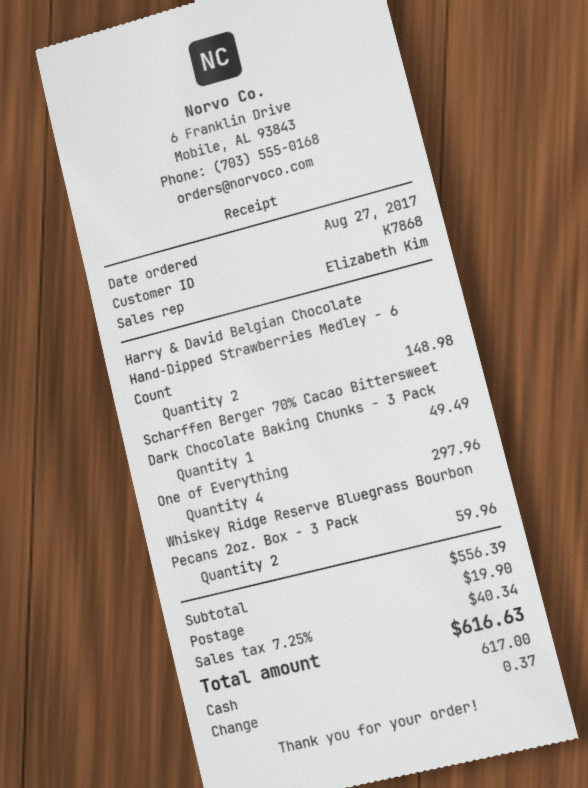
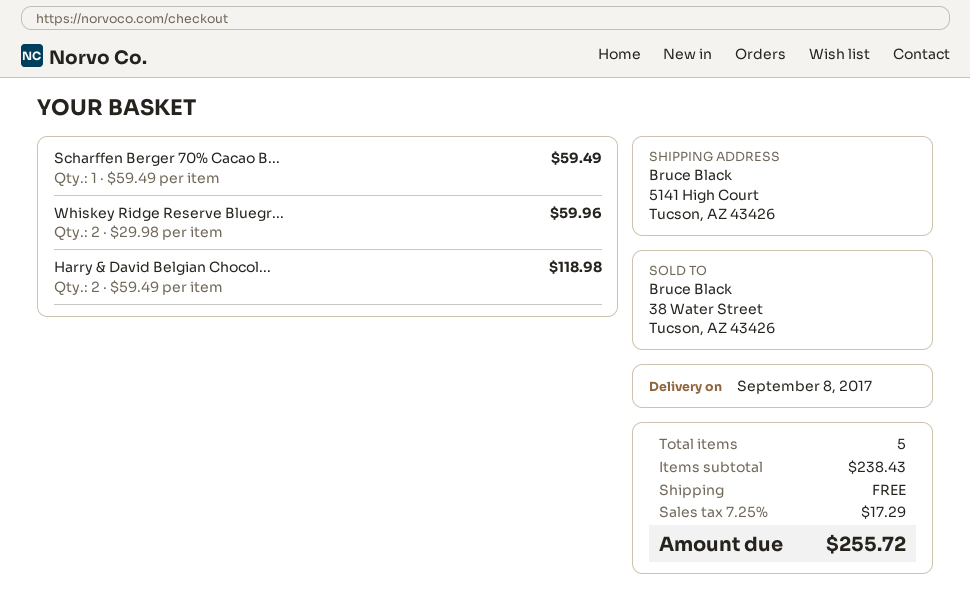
Harry & David Belgian Chocolate Hand-Dipped Strawberries Medley - 6 Count: 2 for 148.98 -> 2 for 118.98
Scharffen Berger 70% Cacao Bittersweet Dark Chocolate Baking Chunks - 3 Pack: 1 for 49.49 -> 1 for 59.49
One of Everything: 4 for 297.96 -> none
subtotal: 556.39 -> 238.43
shipping: 19.90 -> 0.00
tax: 7.25% = 40.34 -> 7.25% = 17.29
total: 616.63 -> 255.72

